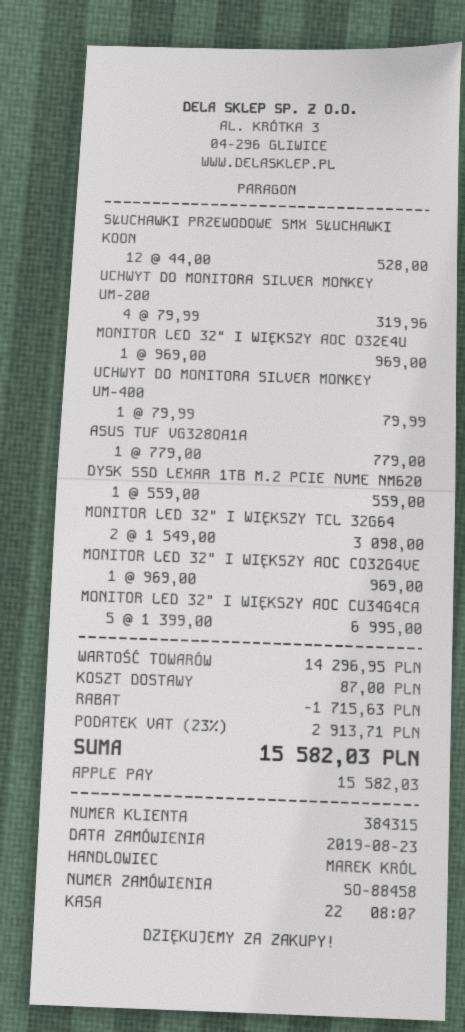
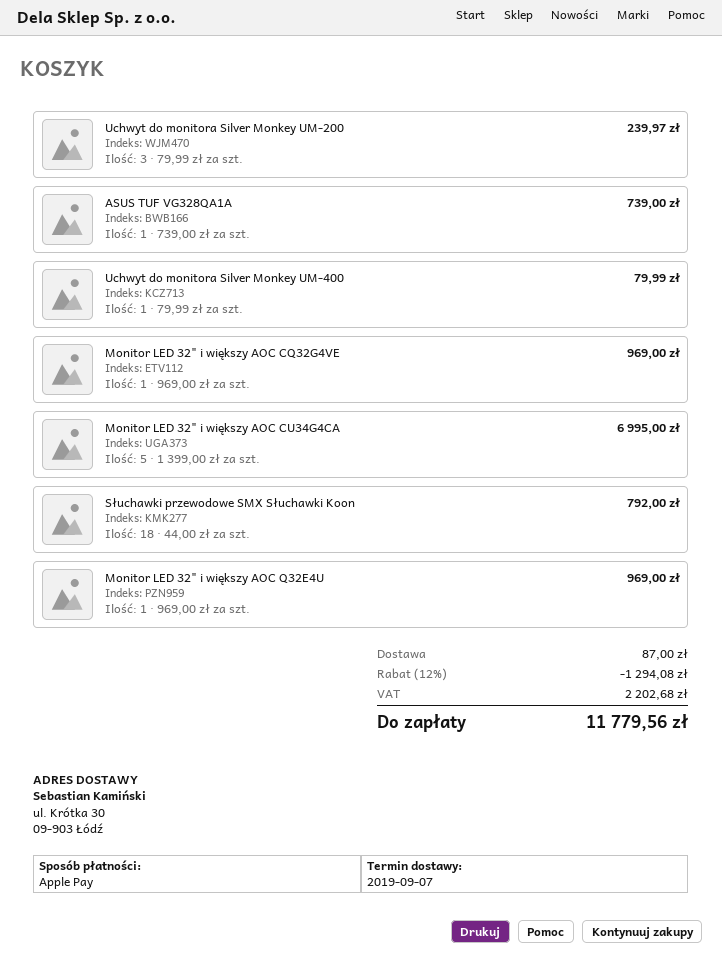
SŁUCHAWKI PRZEWODOWE SMX SŁUCHAWKI KOON: 12 x 44.00 = 528.00 -> 18 x 44.00 = 792.00
UCHWYT DO MONITORA SILVER MONKEY UM-200: 4 x 79.99 = 319.96 -> 3 x 79.99 = 239.97
ASUS TUF VG328QA1A: 1 x 779.00 = 779.00 -> 1 x 739.00 = 739.00
DYSK SSD LEXAR 1TB M.2 PCIE NVME NM620: 1 x 559.00 = 559.00 -> none
MONITOR LED 32" I WIĘKSZY TCL 32G64: 2 x 1549.00 = 3098.00 -> none
discount: 1715.63 -> 1294.08
tax: 2913.71 -> 2202.68
total: 15582.03 -> 11779.56

